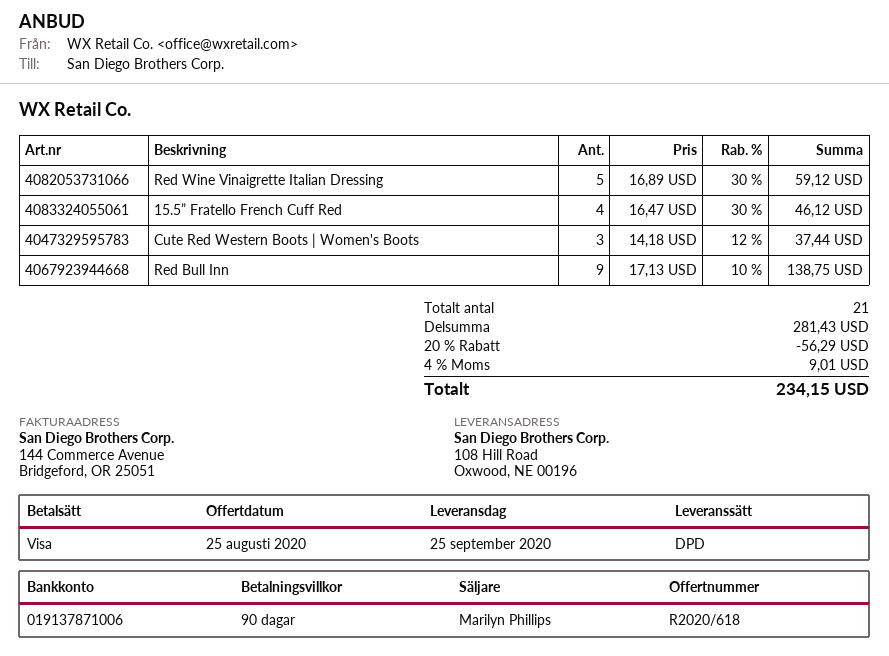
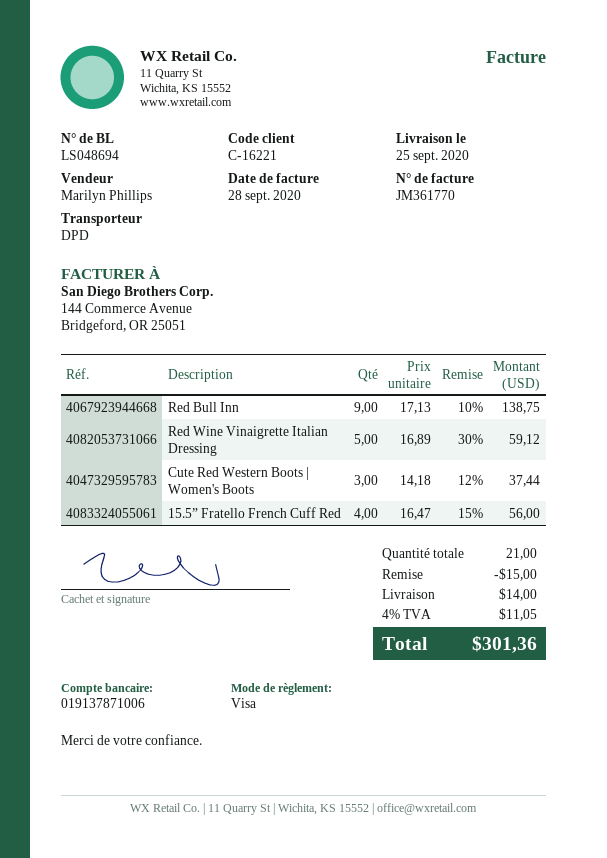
15.5” Fratello French Cuff Red: 4 x 16.47 - 30% = 46.12 -> 4 x 16.47 - 15% = 56.00
discount: 56.29 -> 15.00
shipping: none -> 14.00
tax: 4% = 9.01 -> 4% = 11.05
total: 234.15 -> 301.36

